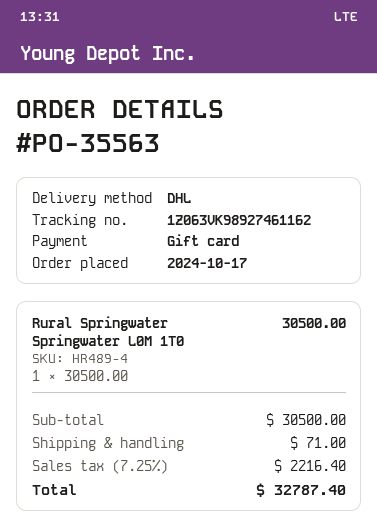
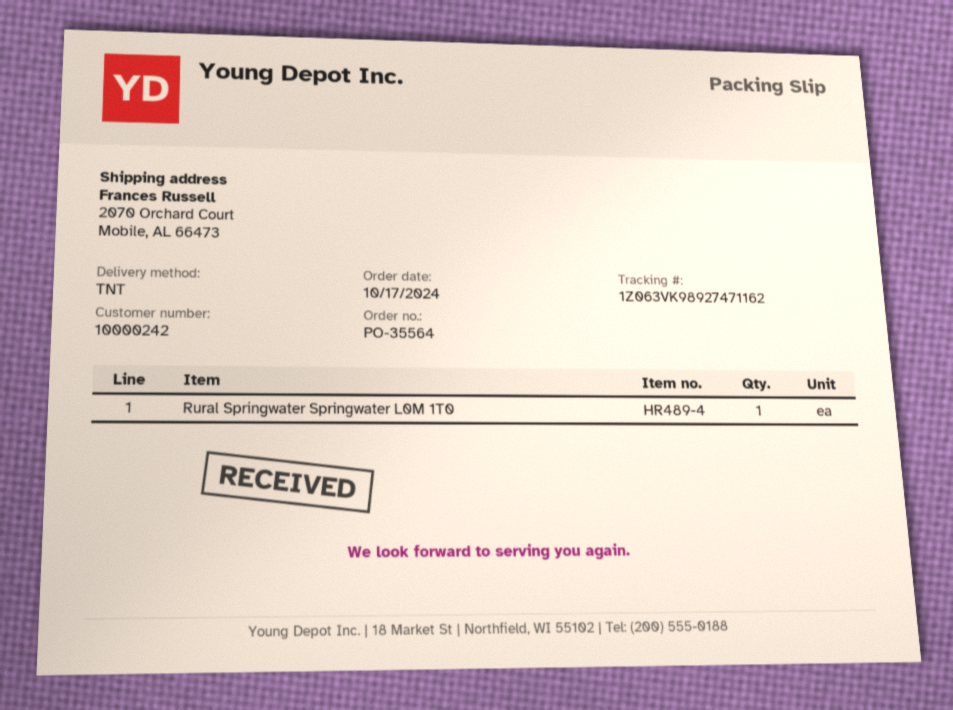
order number: PO-35563 -> PO-35564
shipping method: DHL -> TNT
tracking number: 1Z063VK98927461162 -> 1Z063VK98927471162

